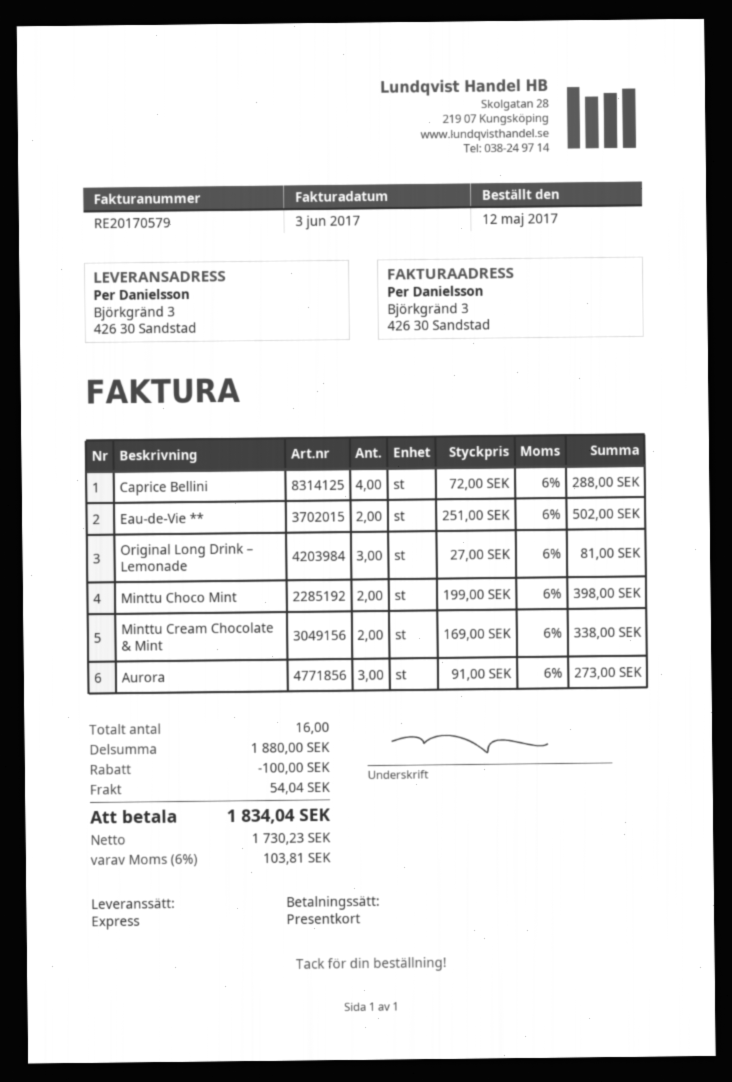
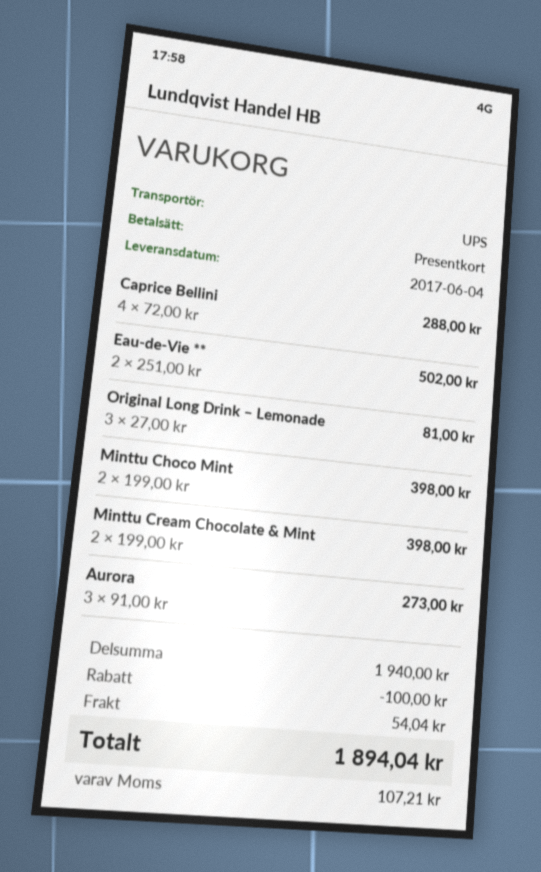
shipping method: express -> UPS
Minttu Cream Chocolate & Mint: 2 x 169.00 = 338.00 -> 2 x 199.00 = 398.00
subtotal: 1880.00 -> 1940.00
tax: 103.81 -> 107.21
total: 1834.04 -> 1894.04

